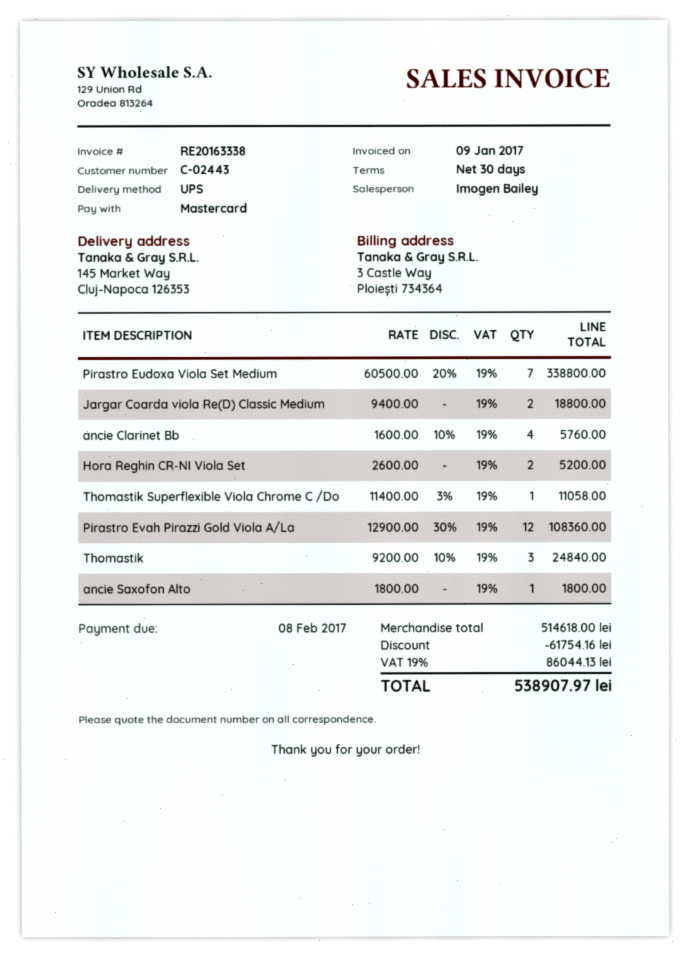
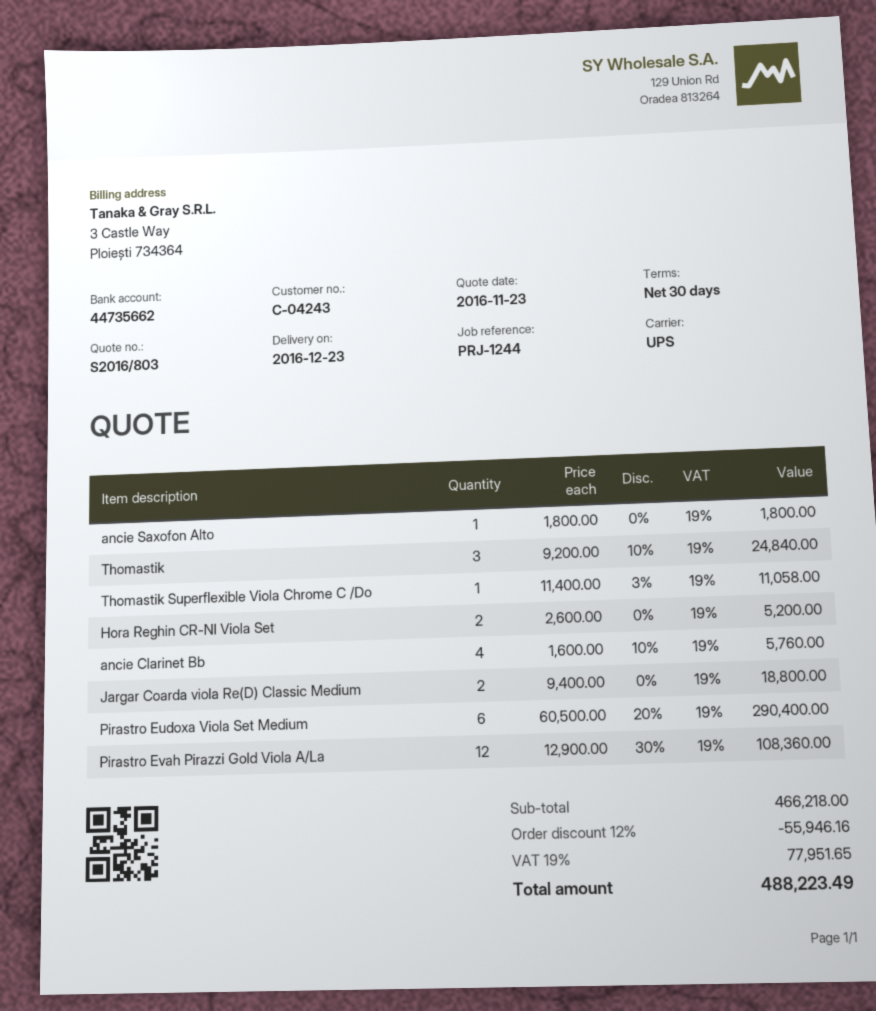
customer number: C-02443 -> C-04243
Pirastro Eudoxa Viola Set Medium: 7 x 60500.00 - 20% = 338800.00 -> 6 x 60500.00 - 20% = 290400.00
subtotal: 514618.00 -> 466218.00
discount: 61754.16 -> 55946.16
tax: 19% = 86044.13 -> 19% = 77951.65
total: 538907.97 -> 488223.49

